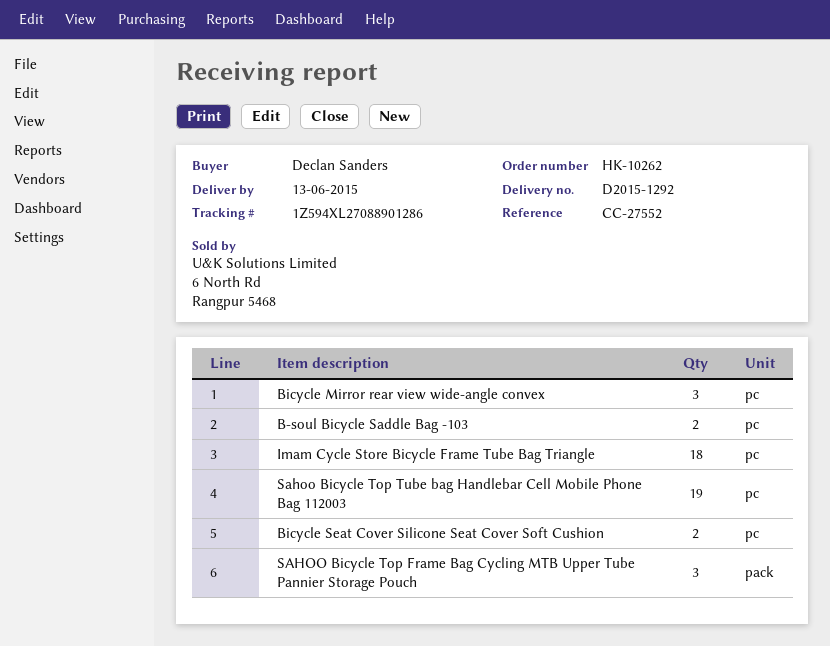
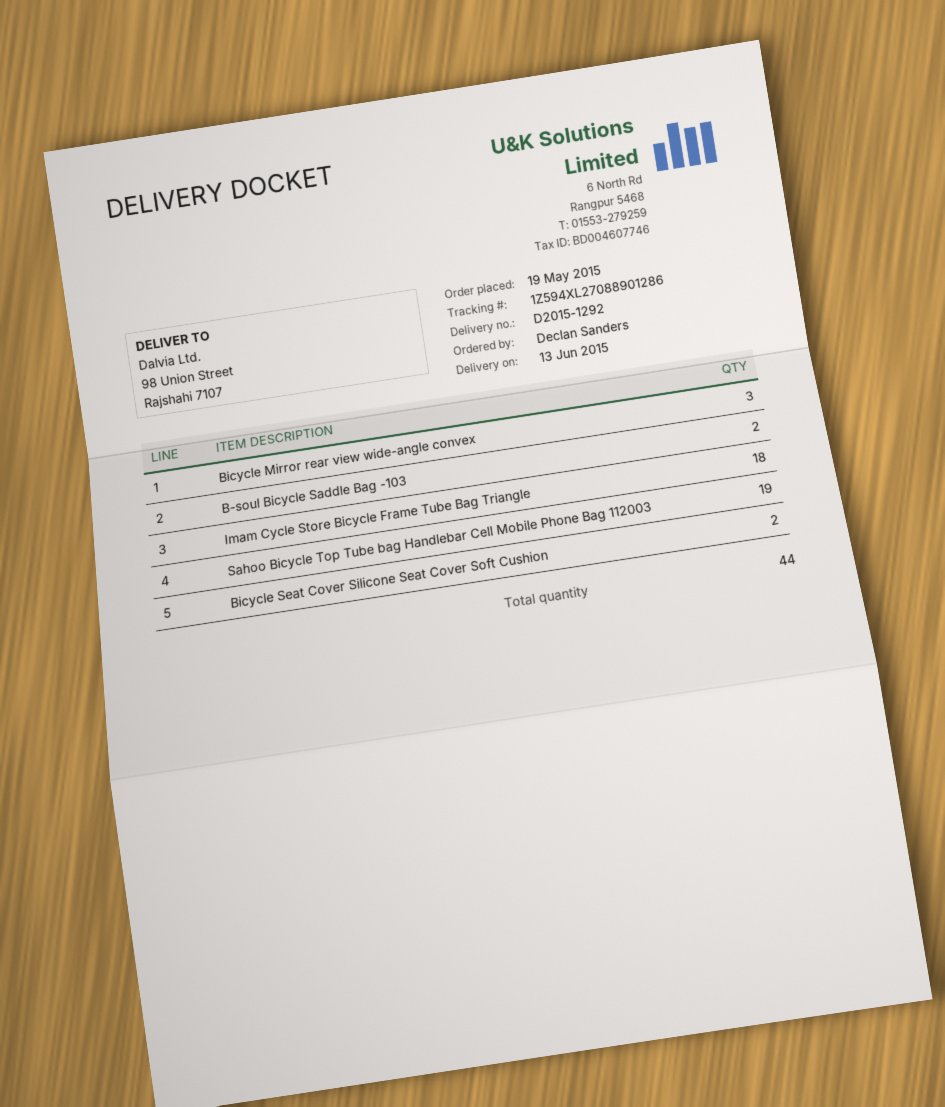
SAHOO Bicycle Top Frame Bag Cycling MTB Upper Tube Pannier Storage Pouch: 3 -> none

